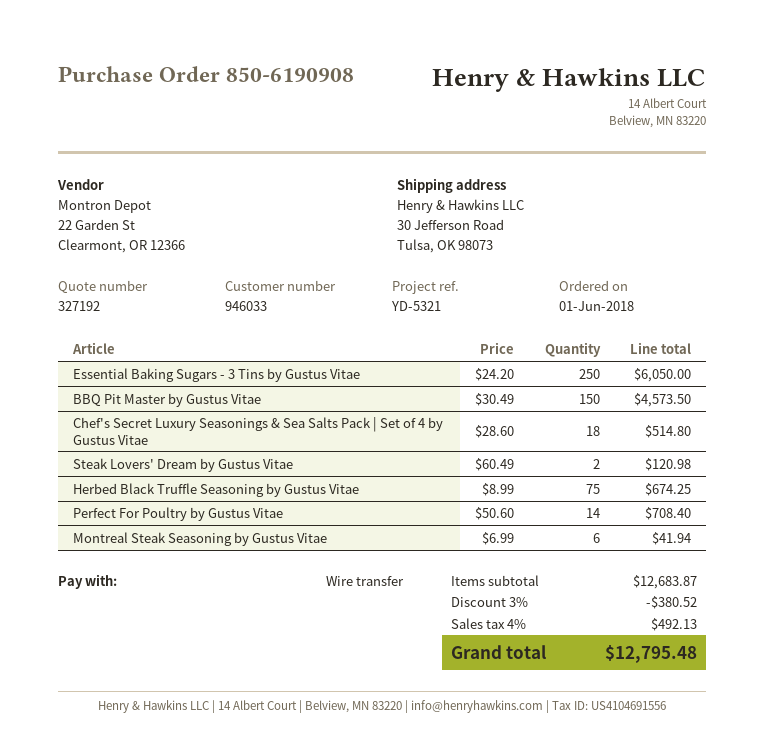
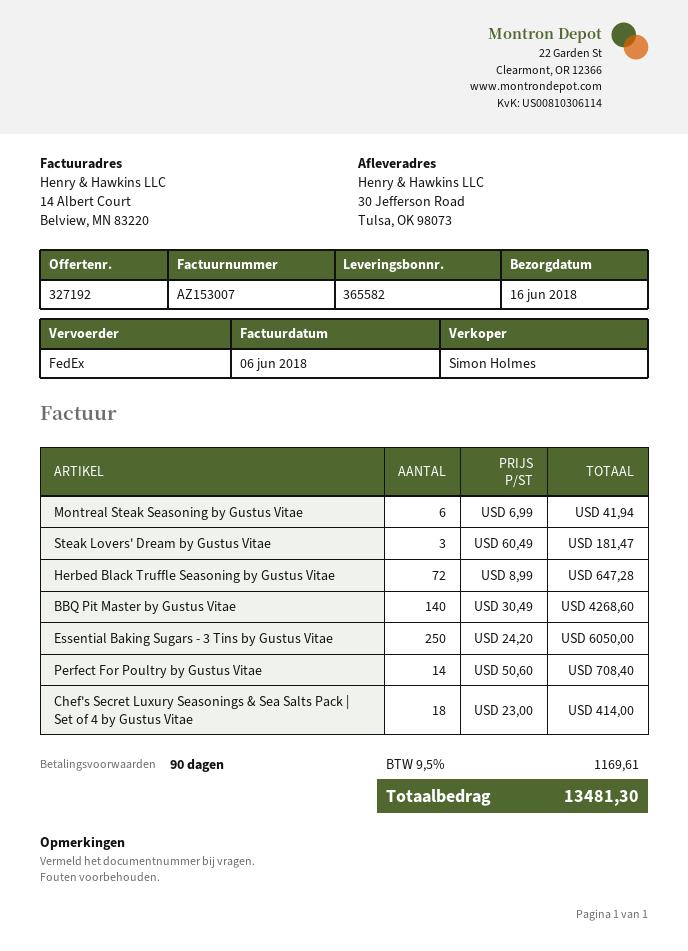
BBQ Pit Master by Gustus Vitae: 150 x 30.49 = 4573.50 -> 140 x 30.49 = 4268.60
Chef's Secret Luxury Seasonings & Sea Salts Pack | Set of 4 by Gustus Vitae: 18 x 28.60 = 514.80 -> 18 x 23.00 = 414.00
Steak Lovers' Dream by Gustus Vitae: 2 x 60.49 = 120.98 -> 3 x 60.49 = 181.47
Herbed Black Truffle Seasoning by Gustus Vitae: 75 x 8.99 = 674.25 -> 72 x 8.99 = 647.28
discount: 3% = 380.52 -> none
tax: 4% = 492.13 -> 9.5% = 1169.61
total: 12795.48 -> 13481.30

